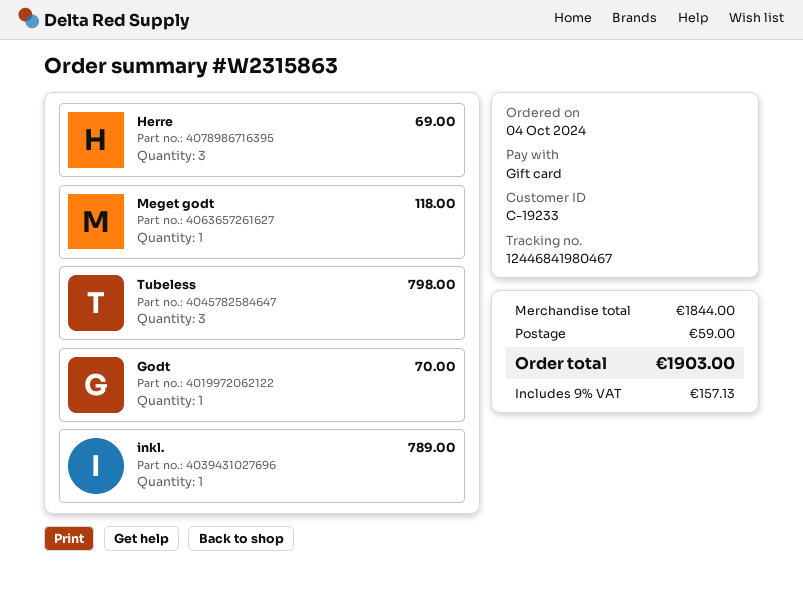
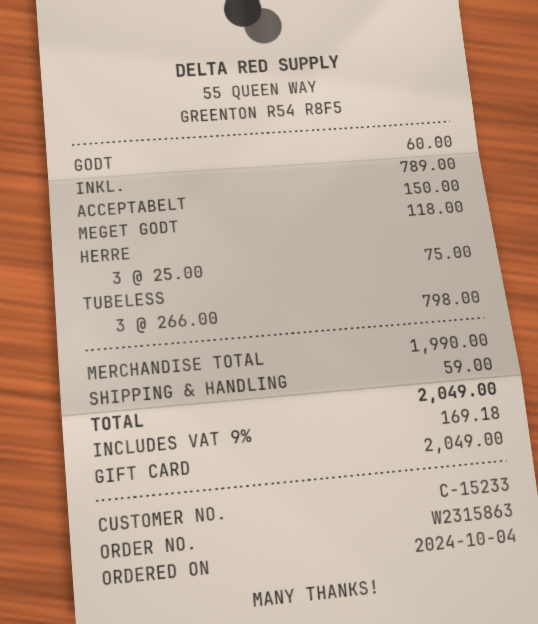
customer number: C-19233 -> C-15233
Herre: 3 for 69.00 -> 3 for 75.00
Godt: 1 for 70.00 -> 1 for 60.00
ACCEPTABELT: none -> 1 for 150.00
subtotal: 1844.00 -> 1990.00
tax: 9% = 157.13 -> 9% = 169.18
total: 1903.00 -> 2049.00

